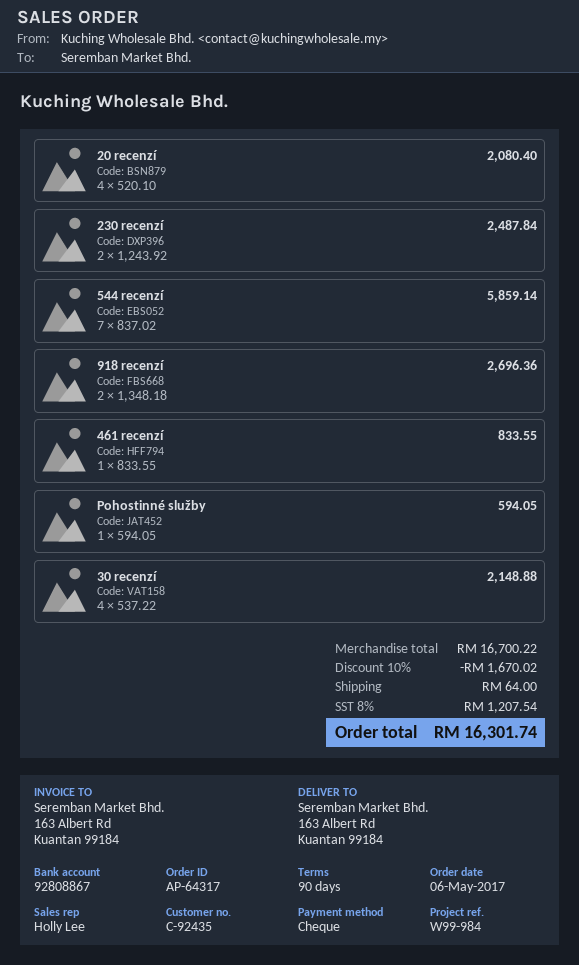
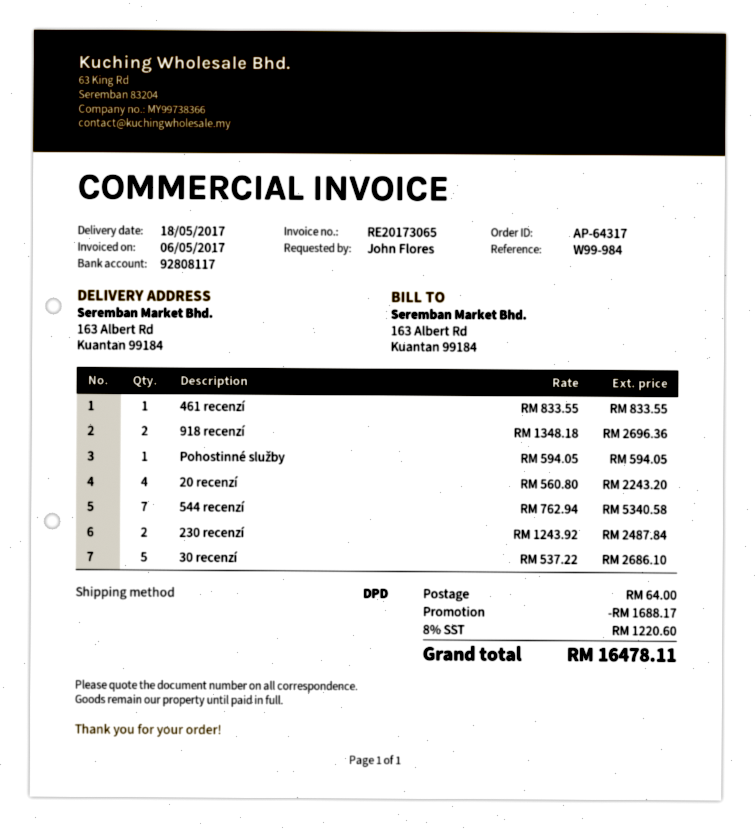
bank account: 92808867 -> 92808117
20 recenzí: 4 x 520.10 = 2080.40 -> 4 x 560.80 = 2243.20
544 recenzí: 7 x 837.02 = 5859.14 -> 7 x 762.94 = 5340.58
30 recenzí: 4 x 537.22 = 2148.88 -> 5 x 537.22 = 2686.10
discount: 1670.02 -> 1688.17
tax: 8% = 1207.54 -> 8% = 1220.60
total: 16301.74 -> 16478.11

